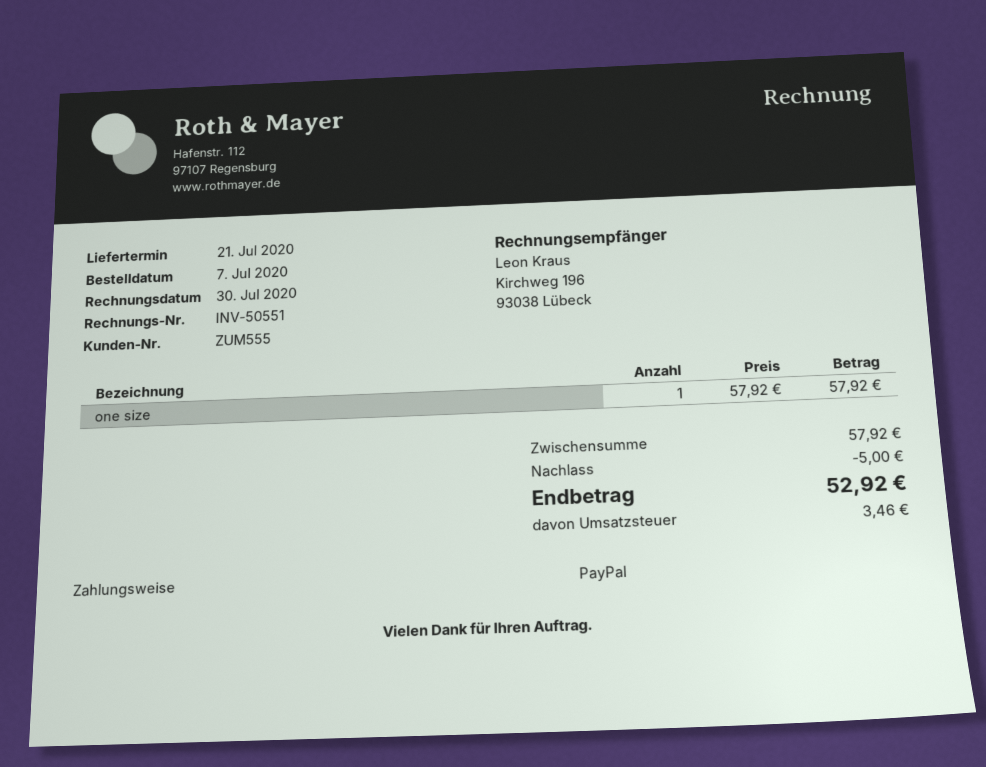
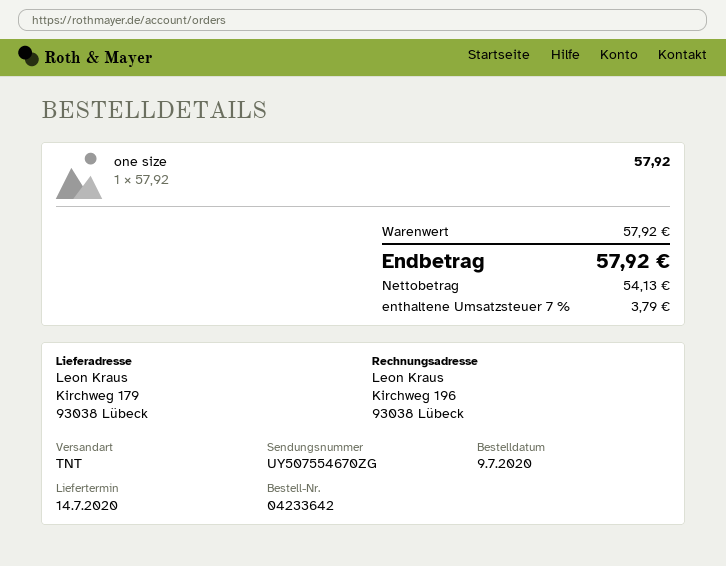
order date: 2020-07-07 -> 2020-07-09
delivery date: 2020-07-21 -> 2020-07-14
discount: 5.00 -> none
tax: 3.46 -> 3.79
total: 52.92 -> 57.92

